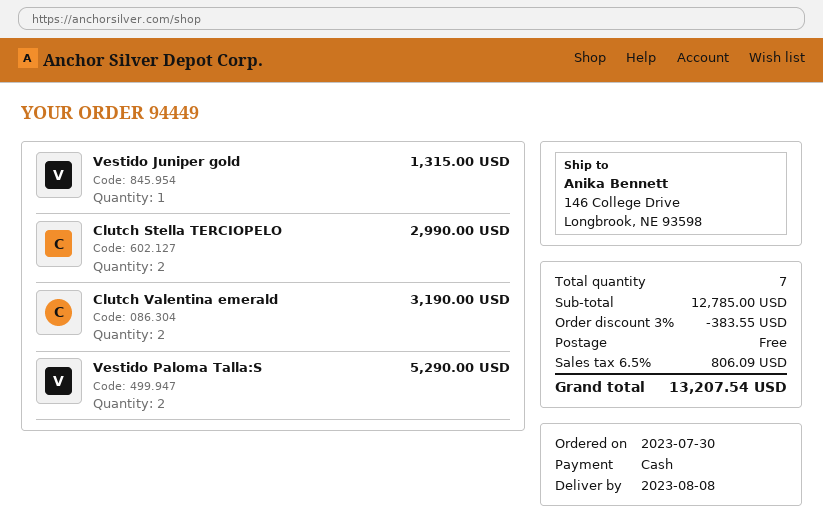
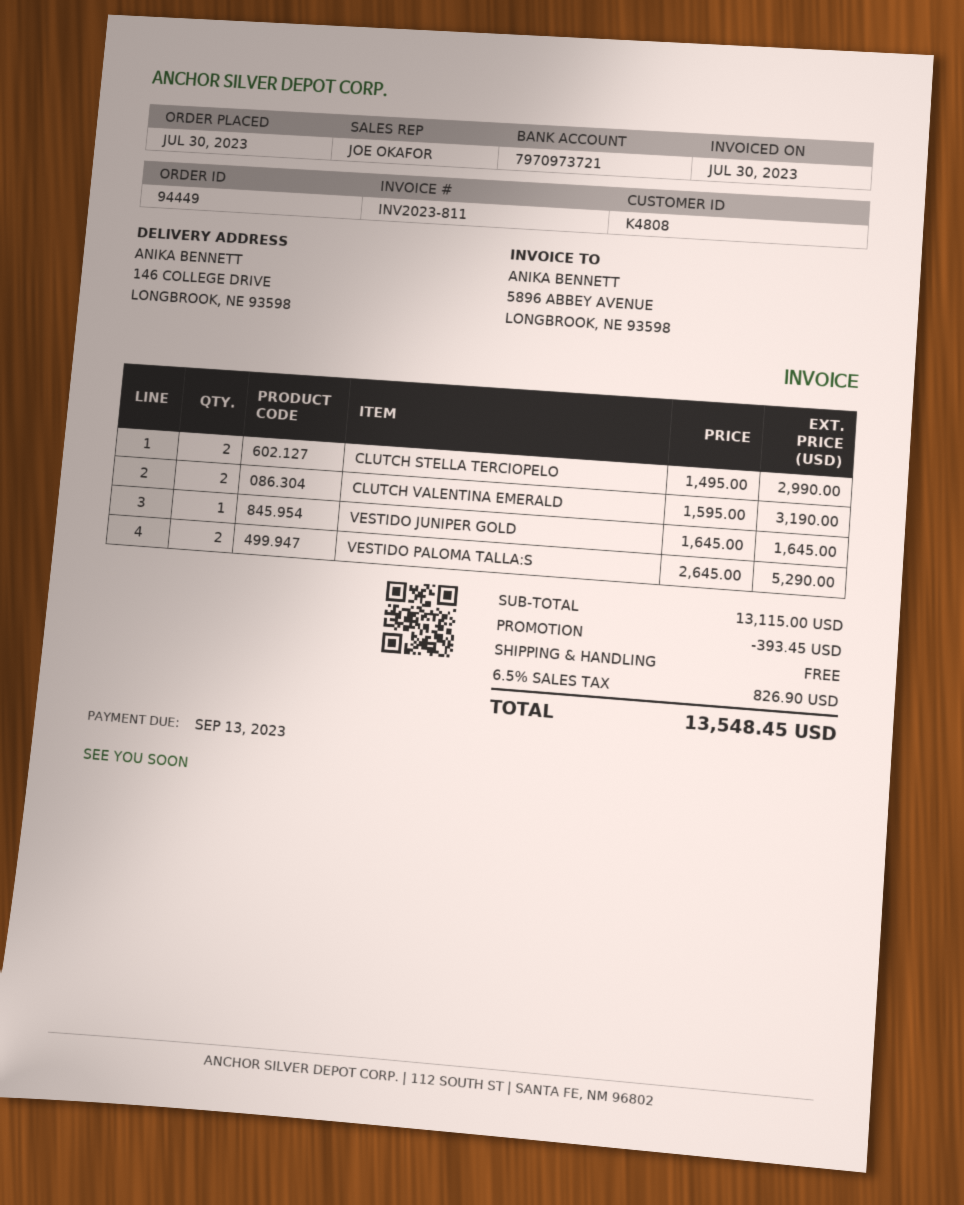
Vestido Juniper gold: 1 for 1315.00 -> 1 for 1645.00
subtotal: 12785.00 -> 13115.00
discount: 383.55 -> 393.45
tax: 6.5% = 806.09 -> 6.5% = 826.90
total: 13207.54 -> 13548.45

